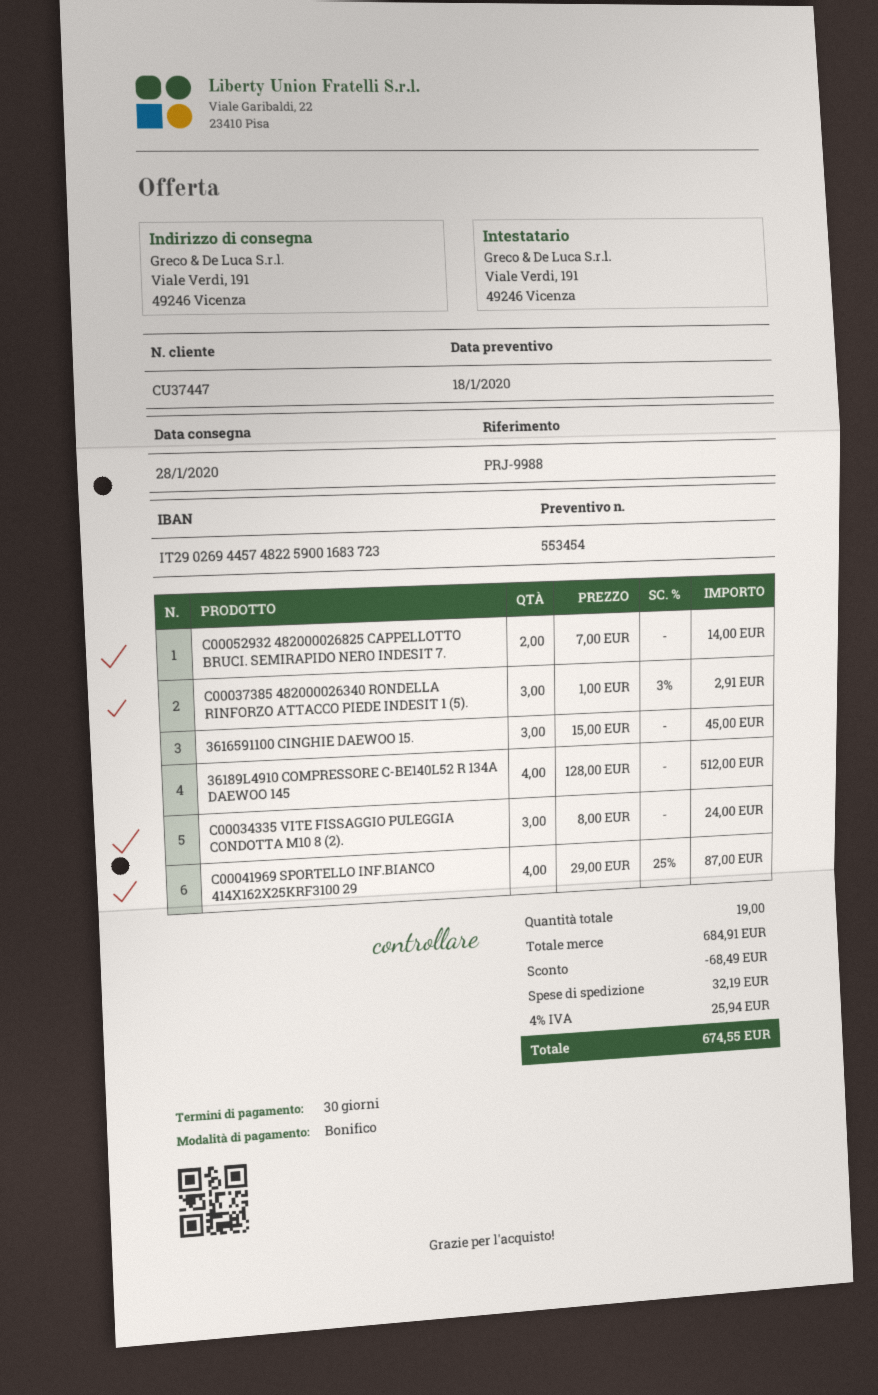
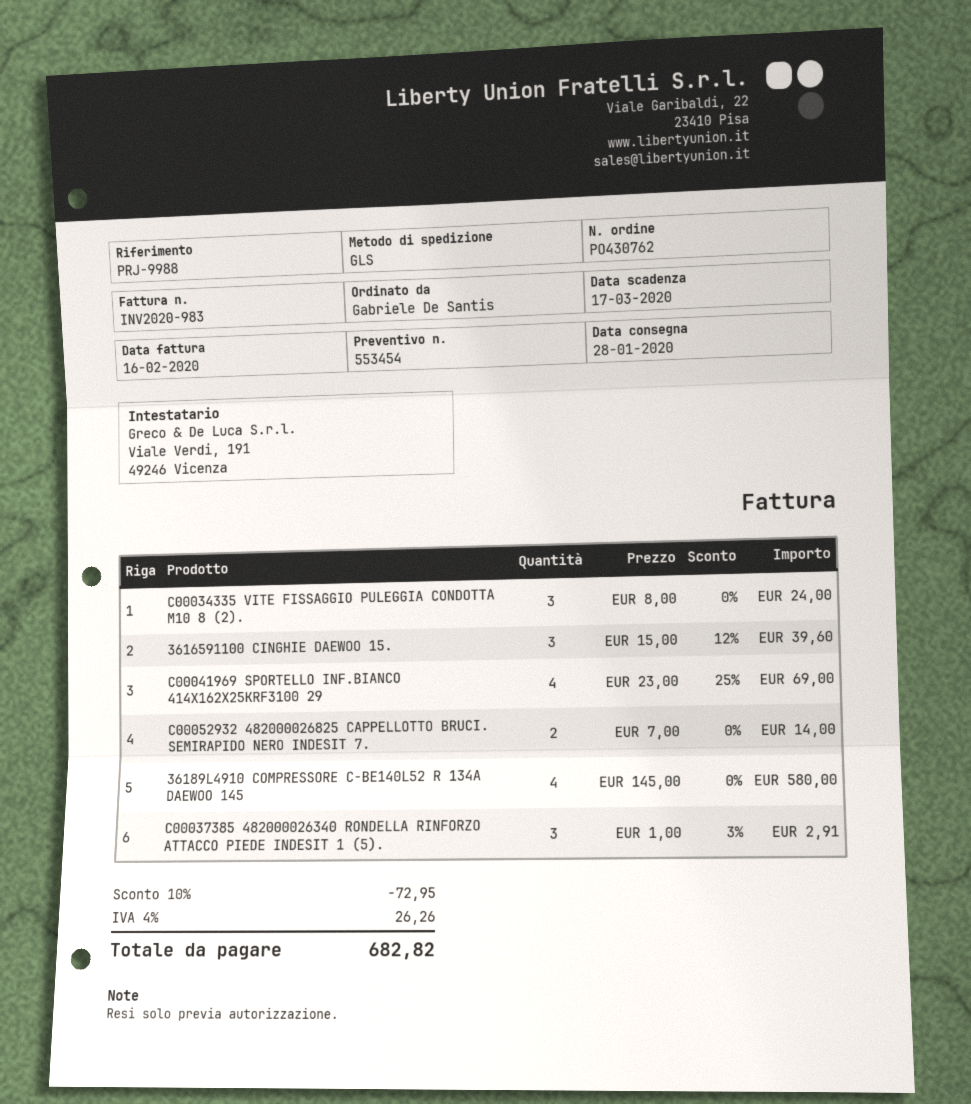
3616591100 CINGHIE DAEWOO 15.: 3 x 15.00 = 45.00 -> 3 x 15.00 - 12% = 39.60
36189L4910 COMPRESSORE C-BE140L52 R 134A DAEWOO 145: 4 x 128.00 = 512.00 -> 4 x 145.00 = 580.00
C00041969 SPORTELLO INF.BIANCO 414X162X25KRF3100 29: 4 x 29.00 - 25% = 87.00 -> 4 x 23.00 - 25% = 69.00
discount: 68.49 -> 72.95
shipping: 32.19 -> none
tax: 4% = 25.94 -> 4% = 26.26
total: 674.55 -> 682.82

